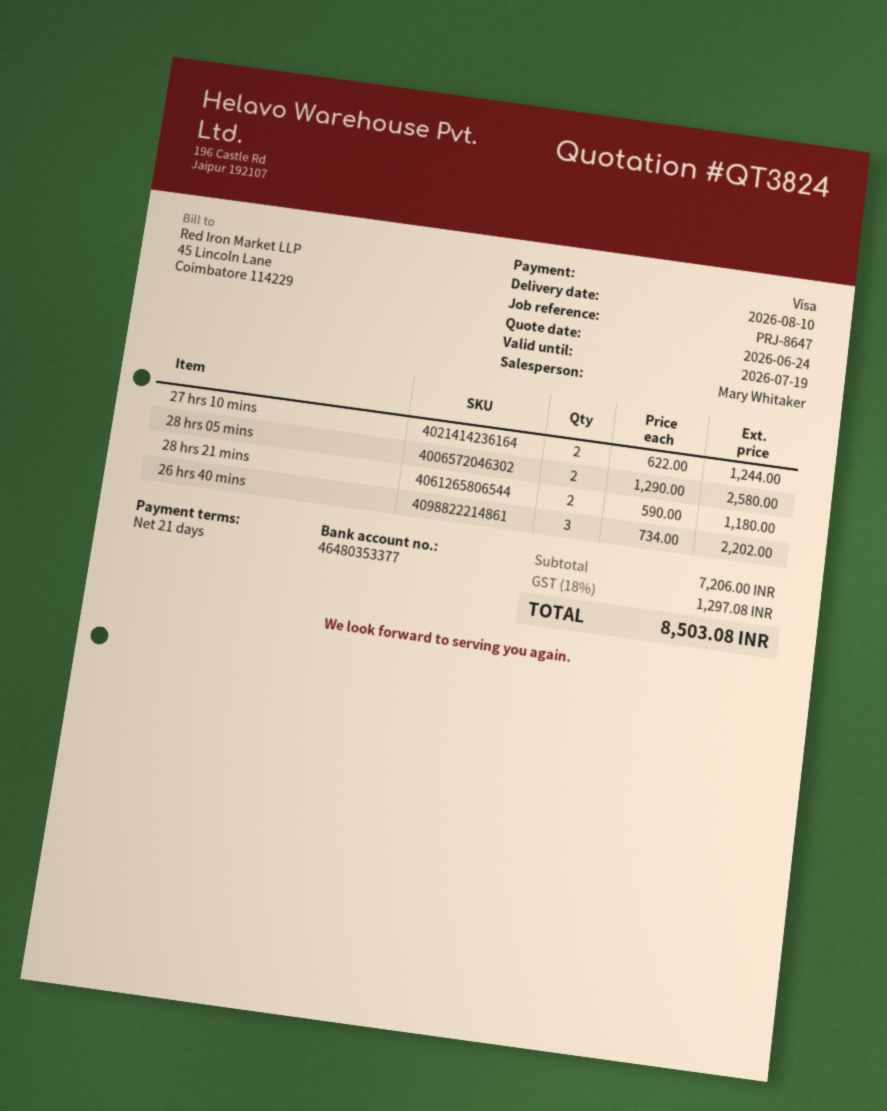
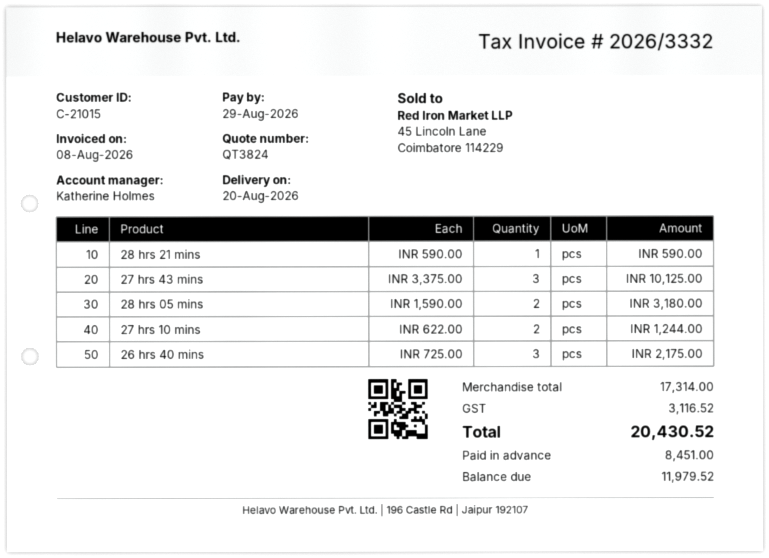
delivery date: 2026-08-10 -> 2026-08-20
sales rep: Mary Whitaker -> Katherine Holmes
28 hrs 05 mins: 2 x 1290.00 = 2580.00 -> 2 x 1590.00 = 3180.00
28 hrs 21 mins: 2 x 590.00 = 1180.00 -> 1 x 590.00 = 590.00
26 hrs 40 mins: 3 x 734.00 = 2202.00 -> 3 x 725.00 = 2175.00
27 hrs 43 mins: none -> 3 x 3375.00 = 10125.00
subtotal: 7206.00 -> 17314.00
tax: 1297.08 -> 3116.52
total: 8503.08 -> 20430.52

